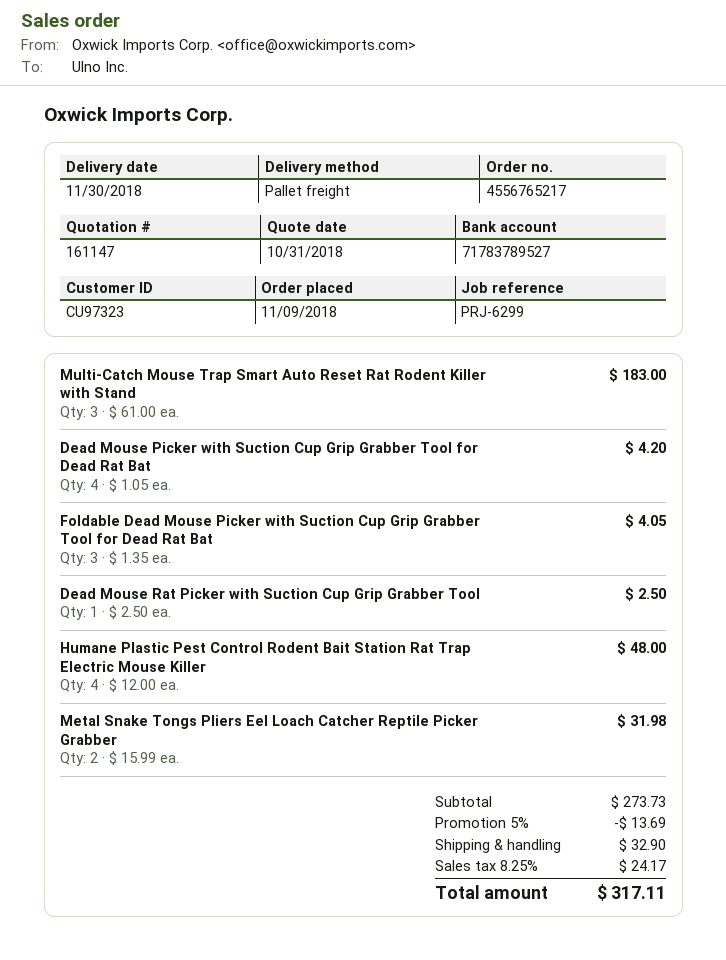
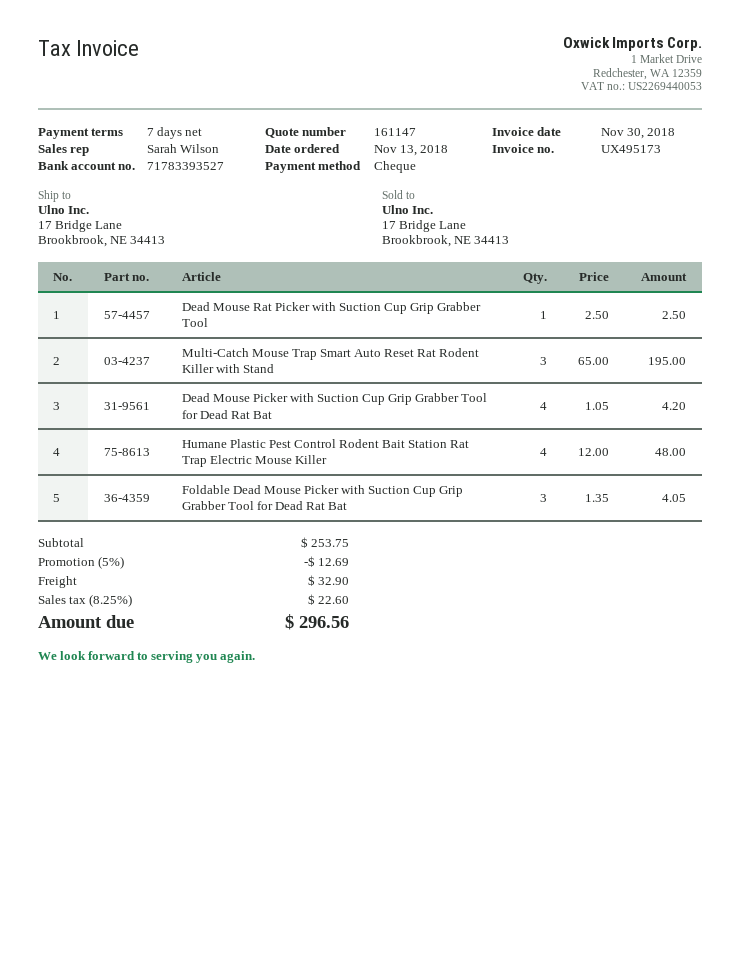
order date: 2018-11-09 -> 2018-11-13
bank account: 71783789527 -> 71783393527
Multi-Catch Mouse Trap Smart Auto Reset Rat Rodent Killer with Stand: 3 x 61.00 = 183.00 -> 3 x 65.00 = 195.00
Metal Snake Tongs Pliers Eel Loach Catcher Reptile Picker Grabber: 2 x 15.99 = 31.98 -> none
subtotal: 273.73 -> 253.75
discount: 5% = 13.69 -> 5% = 12.69
tax: 8.25% = 24.17 -> 8.25% = 22.60
total: 317.11 -> 296.56

